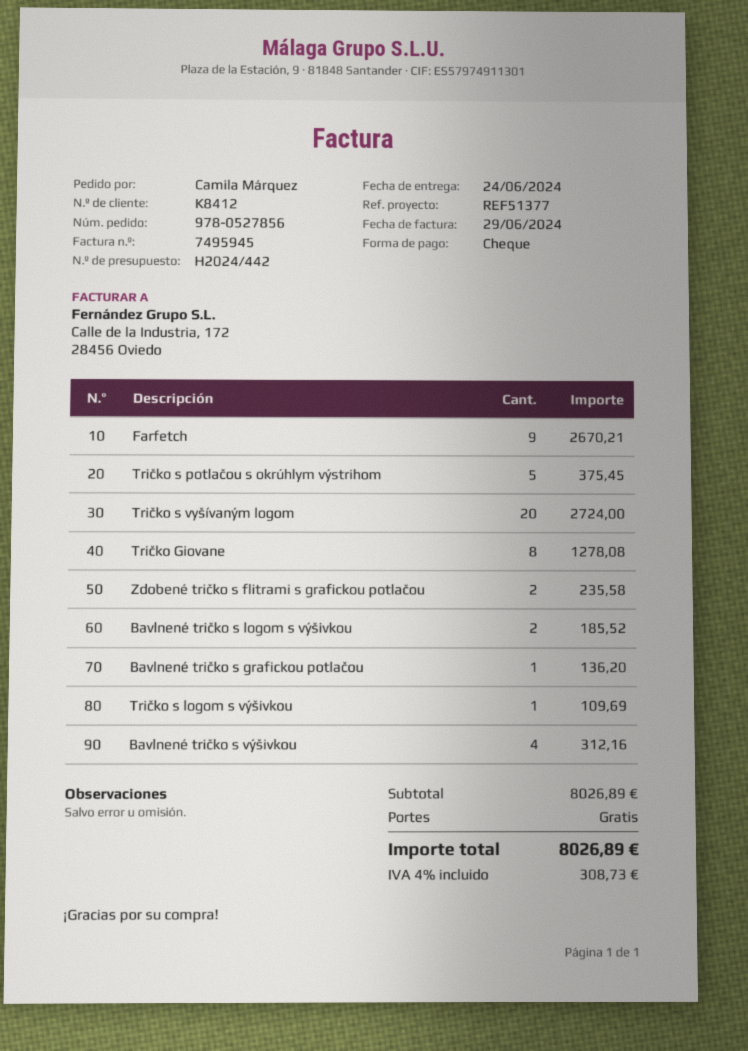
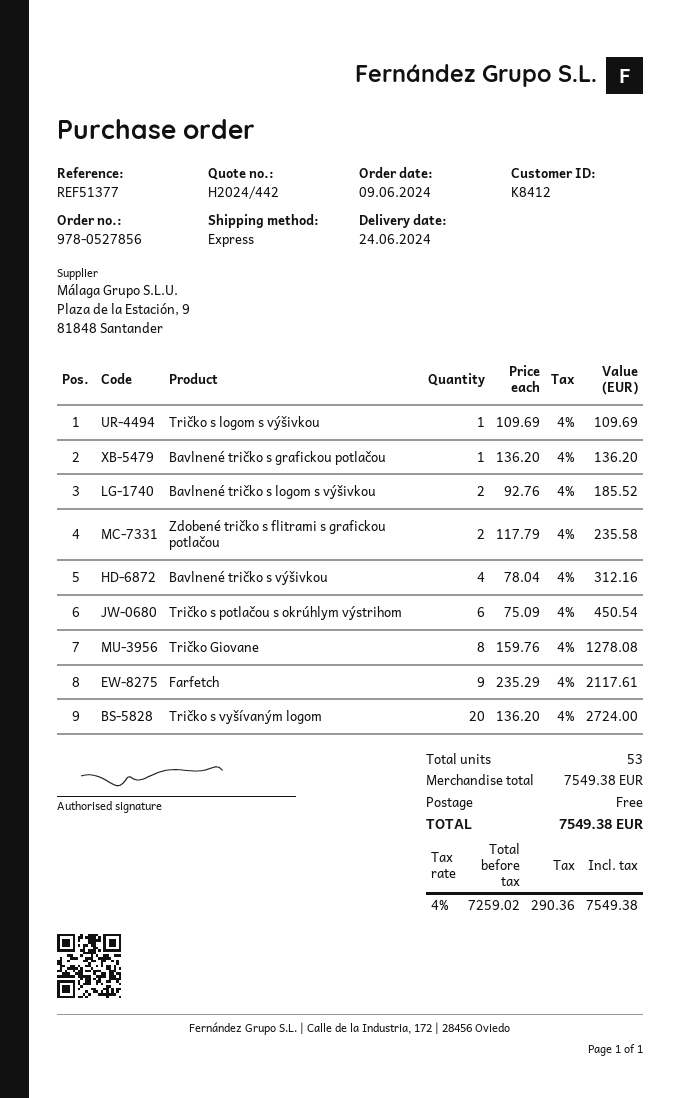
Farfetch: 9 for 2670.21 -> 9 for 2117.61
Tričko s potlačou s okrúhlym výstrihom: 5 for 375.45 -> 6 for 450.54
subtotal: 8026.89 -> 7549.38
tax: 4% = 308.73 -> 4% = 290.36
total: 8026.89 -> 7549.38

